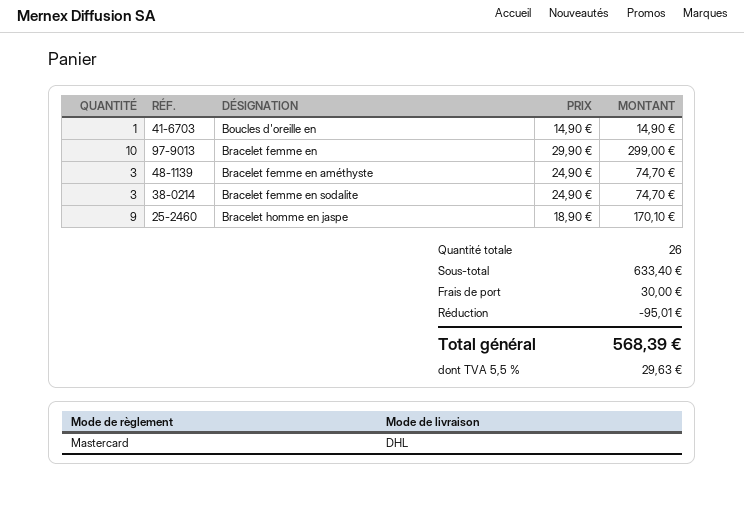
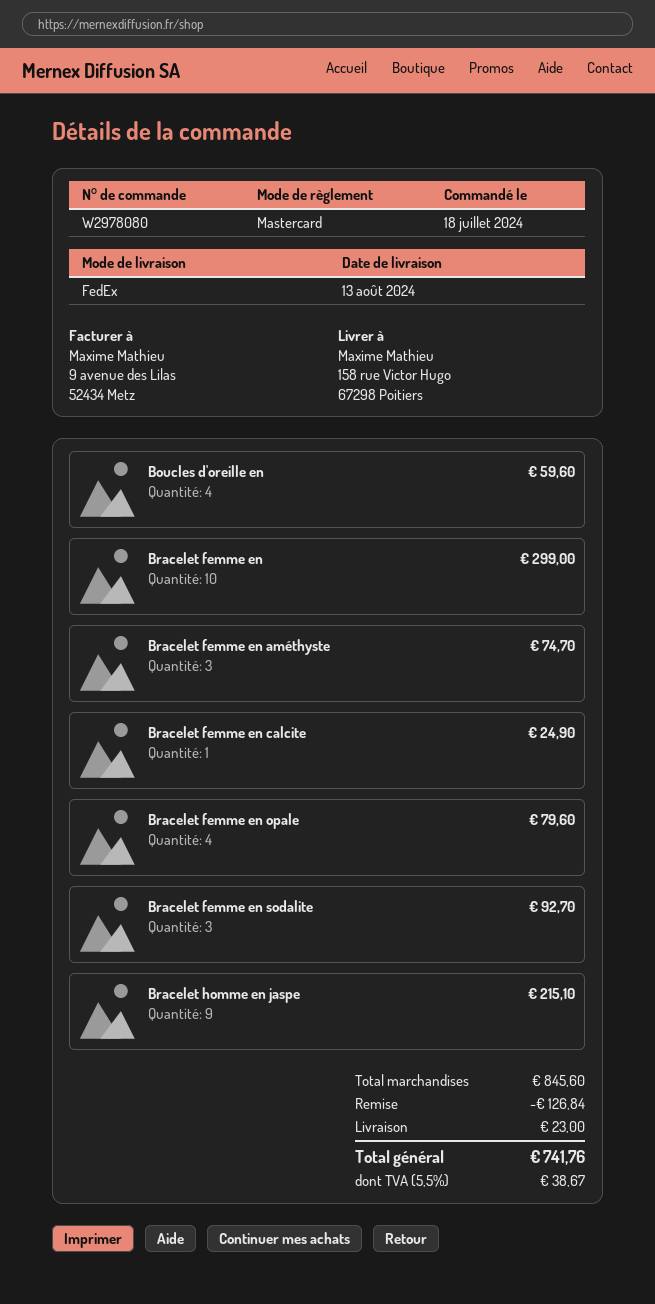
shipping method: DHL -> FedEx
Boucles d'oreille en: 1 for 14.90 -> 4 for 59.60
Bracelet femme en sodalite: 3 for 74.70 -> 3 for 92.70
Bracelet homme en jaspe: 9 for 170.10 -> 9 for 215.10
Bracelet femme en calcite: none -> 1 for 24.90
Bracelet femme en opale: none -> 4 for 79.60
subtotal: 633.40 -> 845.60
discount: 95.01 -> 126.84
shipping: 30.00 -> 23.00
tax: 5.5% = 29.63 -> 5.5% = 38.67
total: 568.39 -> 741.76

